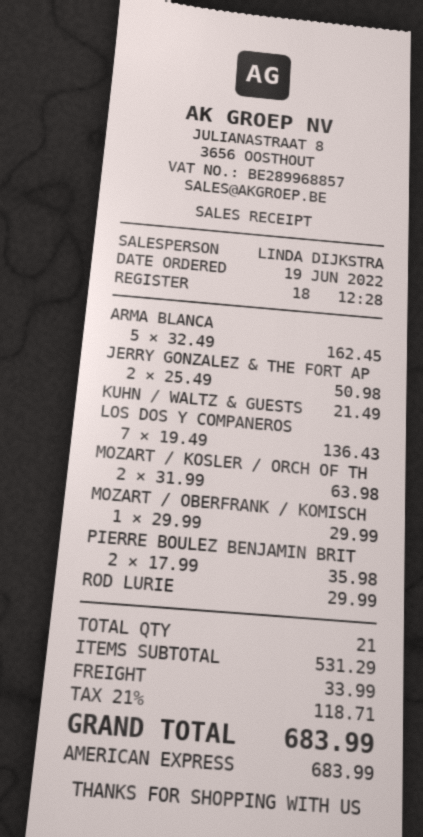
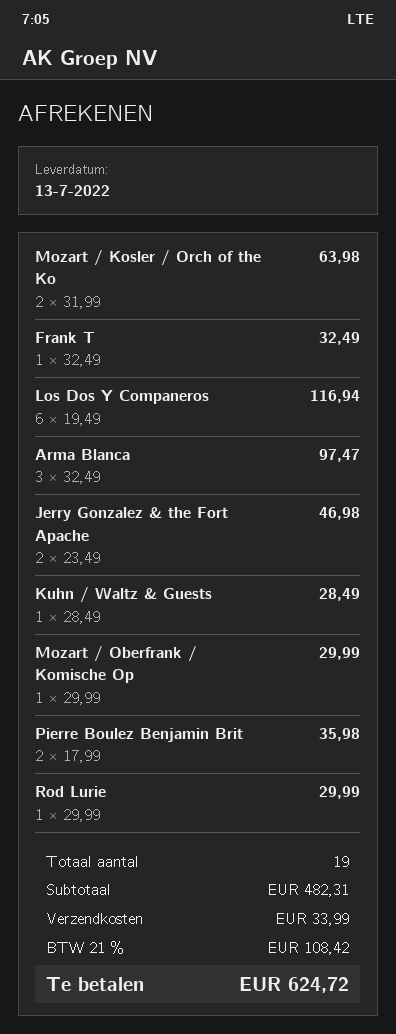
ARMA BLANCA: 5 x 32.49 = 162.45 -> 3 x 32.49 = 97.47
JERRY GONZALEZ & THE FORT AP: 2 x 25.49 = 50.98 -> 2 x 23.49 = 46.98
KUHN / WALTZ & GUESTS: 1 x 21.49 = 21.49 -> 1 x 28.49 = 28.49
LOS DOS Y COMPANEROS: 7 x 19.49 = 136.43 -> 6 x 19.49 = 116.94
Frank T: none -> 1 x 32.49 = 32.49
total quantity: 21 -> 19
subtotal: 531.29 -> 482.31
tax: 21% = 118.71 -> 21% = 108.42
total: 683.99 -> 624.72

